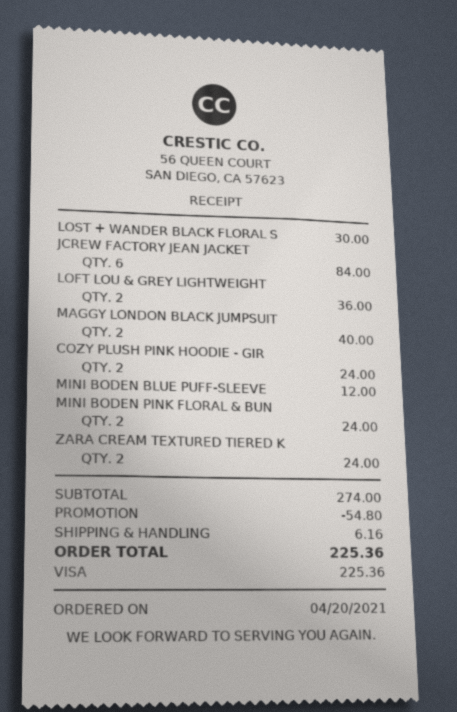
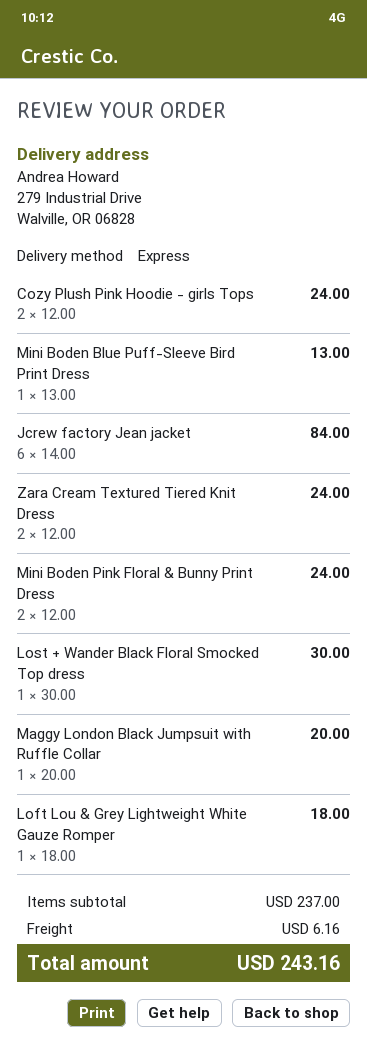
LOFT LOU & GREY LIGHTWEIGHT: 2 for 36.00 -> 1 for 18.00
MAGGY LONDON BLACK JUMPSUIT: 2 for 40.00 -> 1 for 20.00
MINI BODEN BLUE PUFF-SLEEVE: 1 for 12.00 -> 1 for 13.00
subtotal: 274.00 -> 237.00
discount: 54.80 -> none
total: 225.36 -> 243.16

